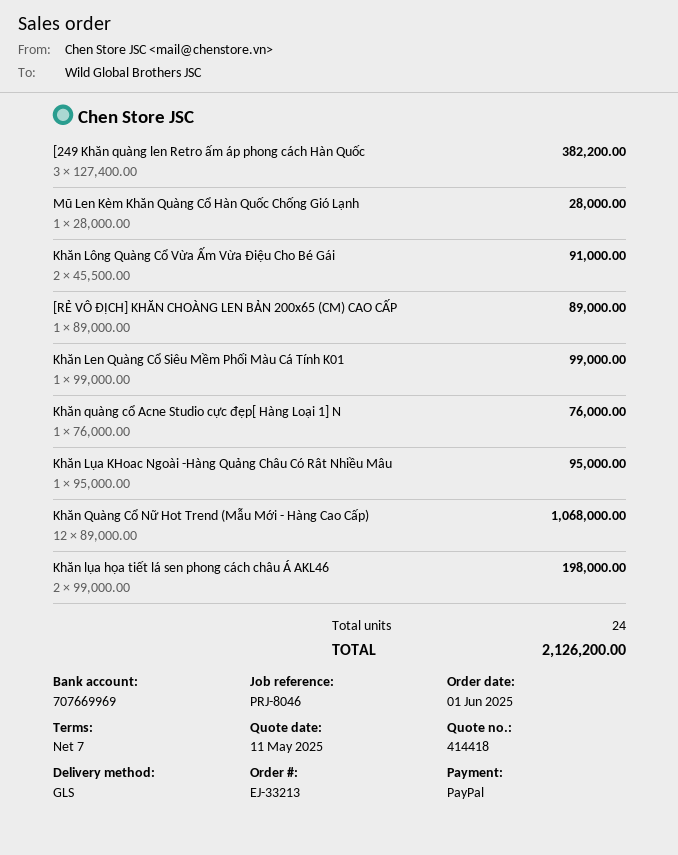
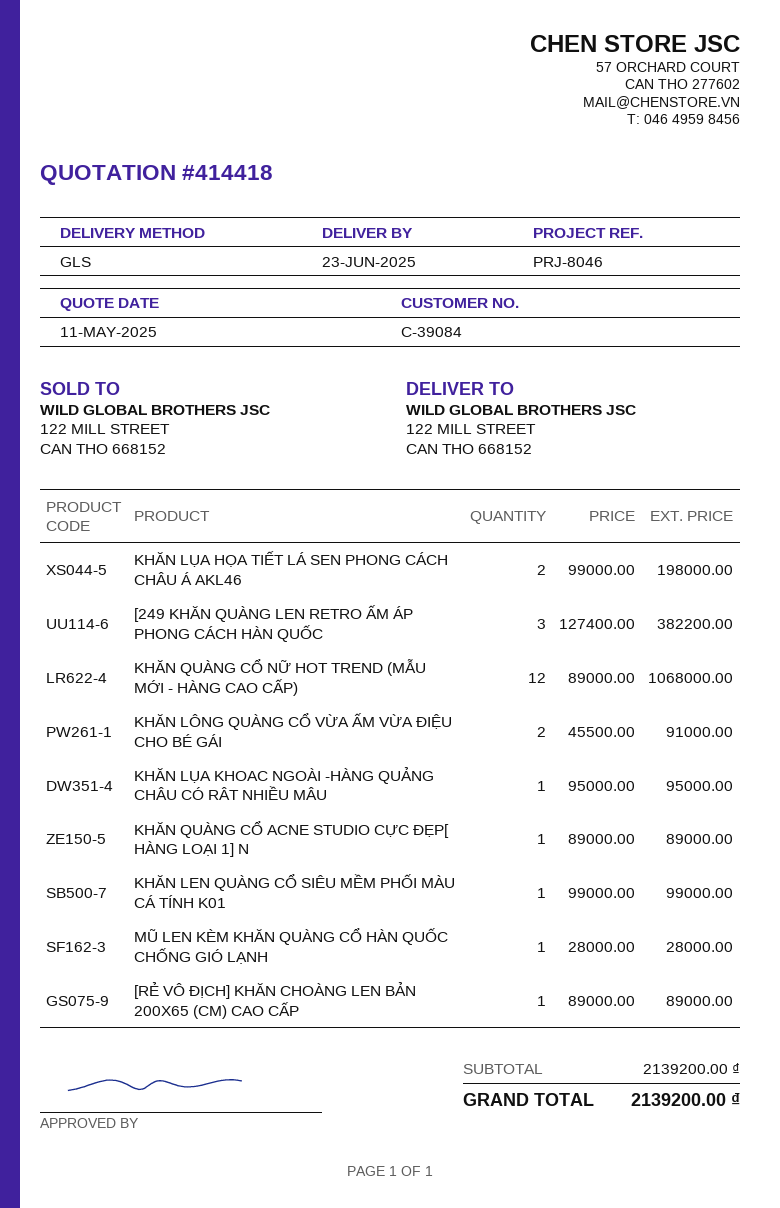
Khăn quàng cổ Acne Studio cực đẹp[ Hàng Loại 1] N: 1 x 76000.00 = 76000.00 -> 1 x 89000.00 = 89000.00
total: 2126200.00 -> 2139200.00

